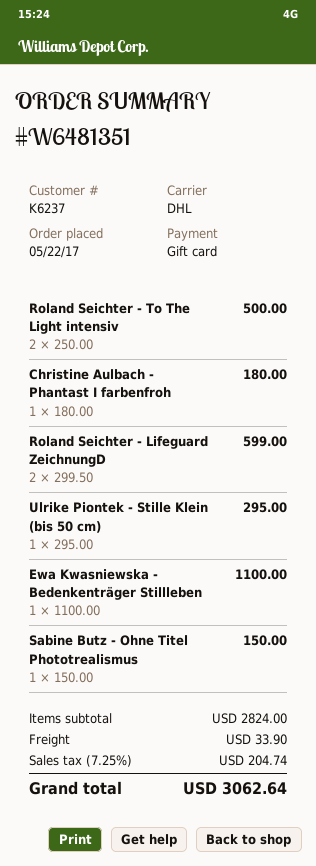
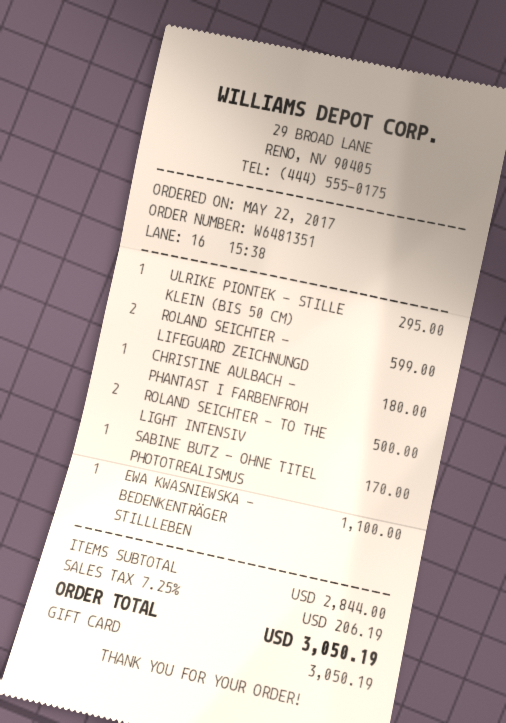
Sabine Butz - Ohne Titel Phototrealismus: 1 for 150.00 -> 1 for 170.00
subtotal: 2824.00 -> 2844.00
shipping: 33.90 -> none
tax: 7.25% = 204.74 -> 7.25% = 206.19
total: 3062.64 -> 3050.19

